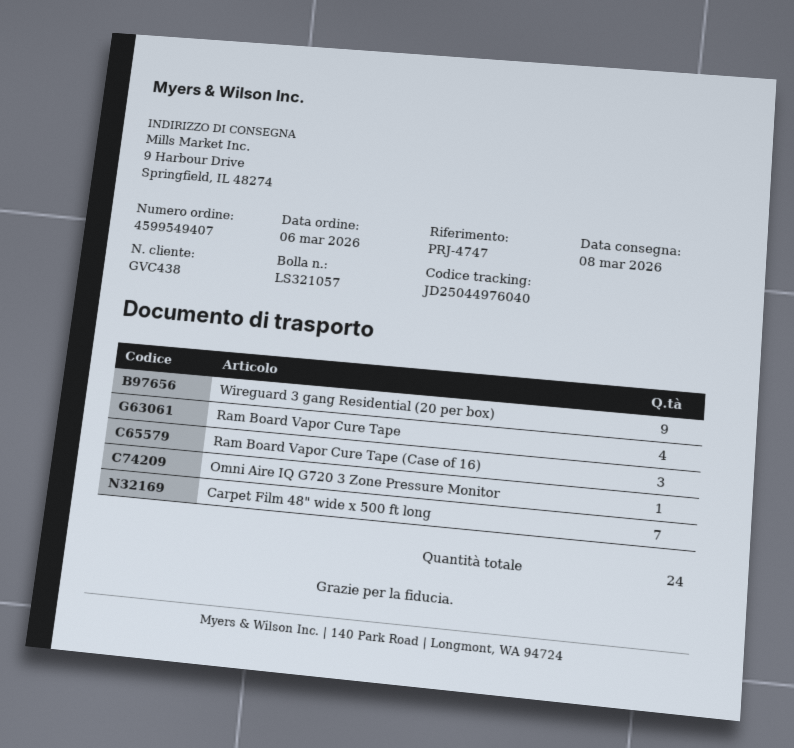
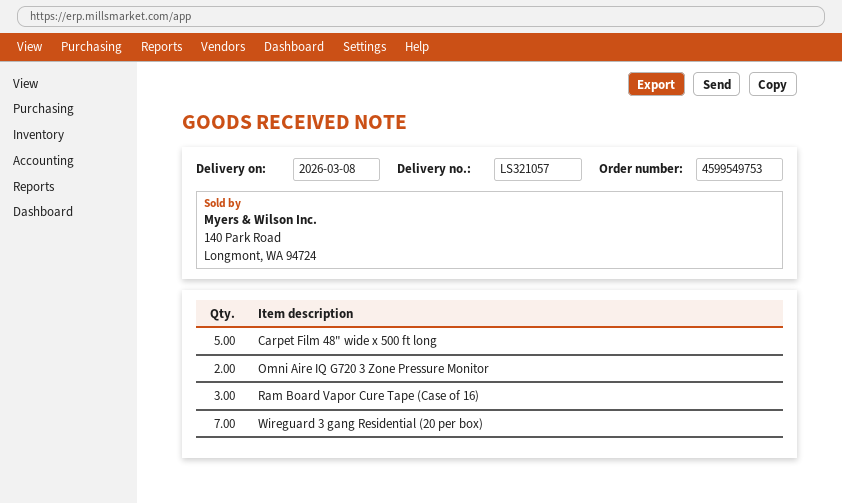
order number: 4599549407 -> 4599549753
Wireguard 3 gang Residential (20 per box): 9 -> 7
Ram Board Vapor Cure Tape: 4 -> none
Omni Aire IQ G720 3 Zone Pressure Monitor: 1 -> 2
Carpet Film 48" wide x 500 ft long: 7 -> 5

